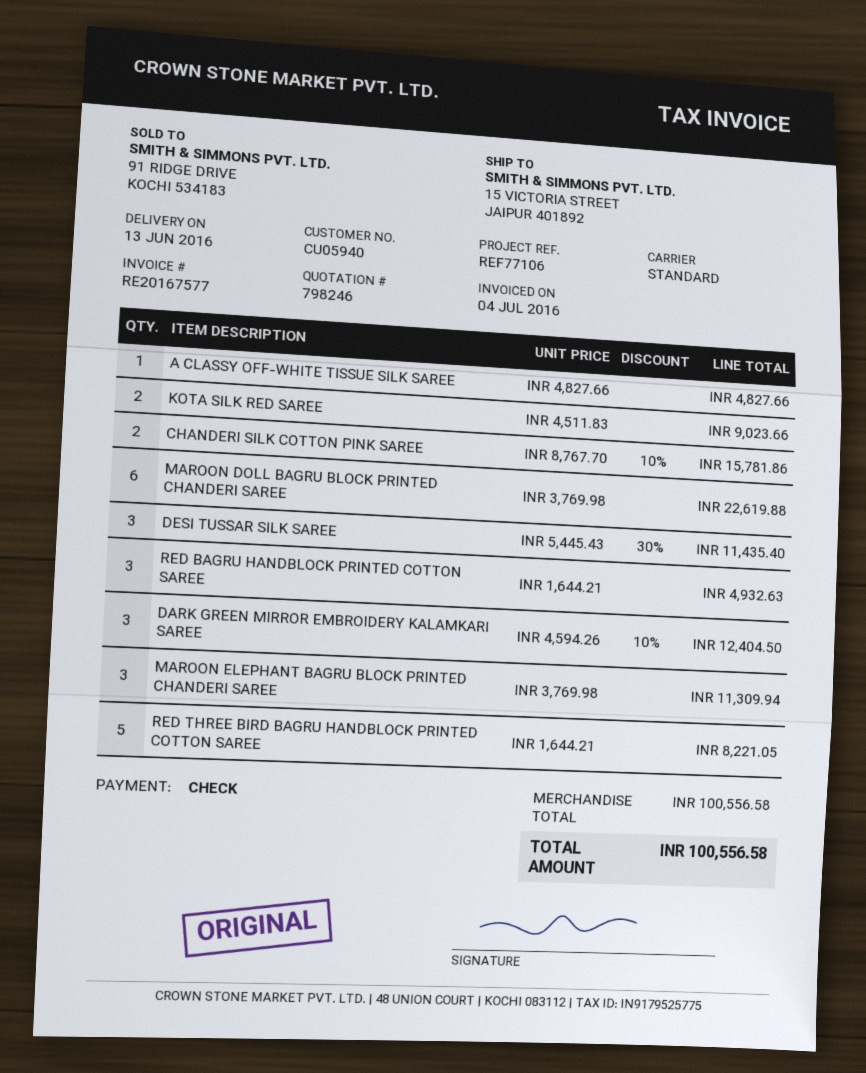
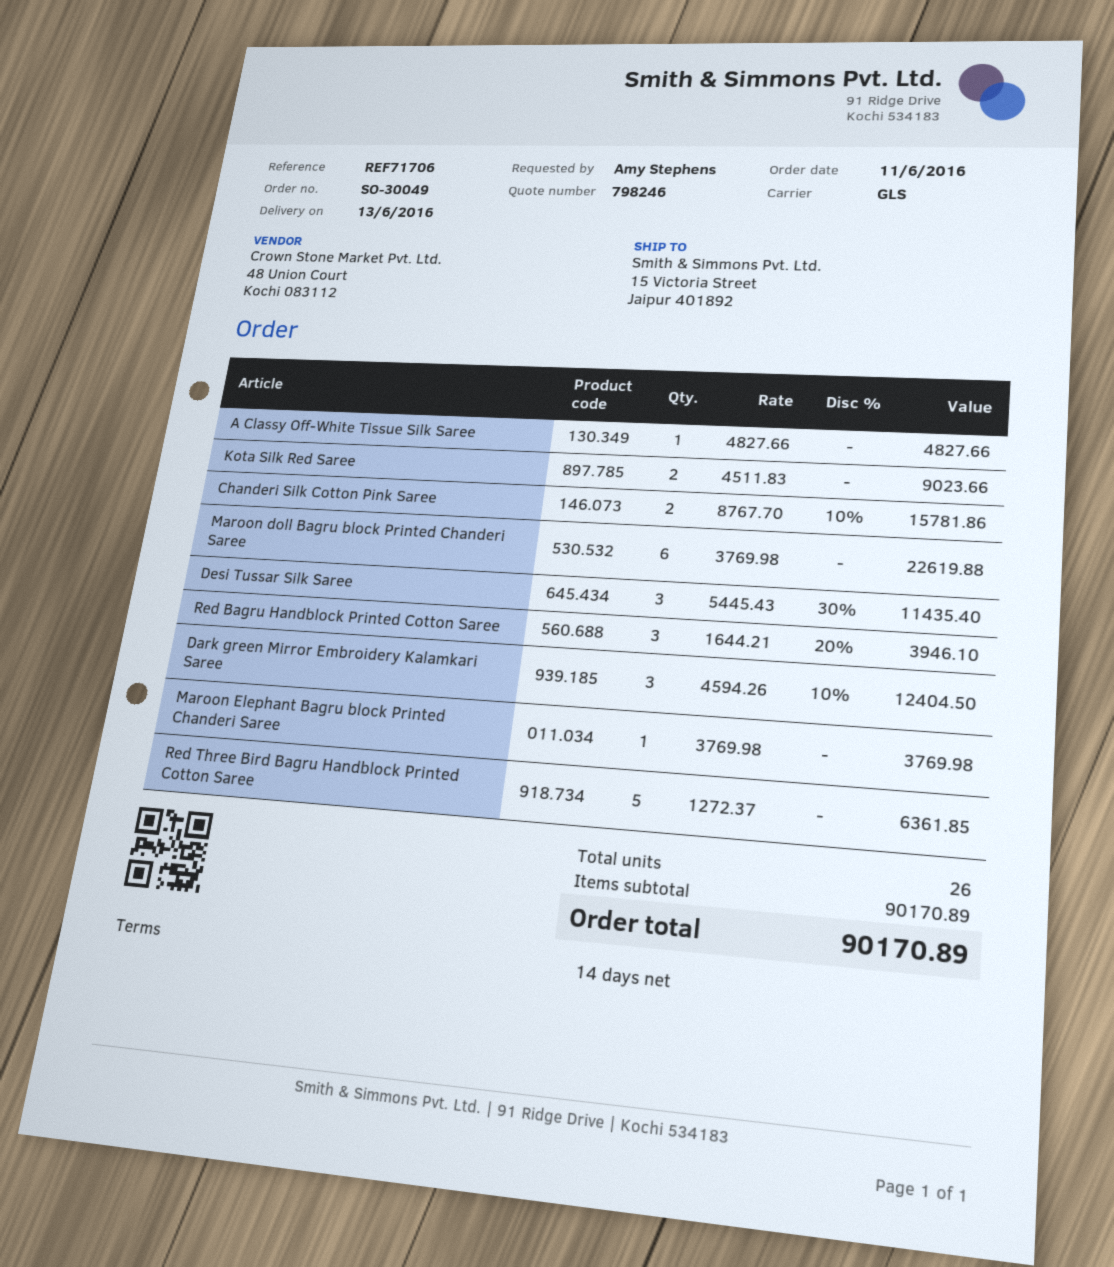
reference: REF77106 -> REF71706
shipping method: standard -> GLS
RED BAGRU HANDBLOCK PRINTED COTTON SAREE: 3 x 1644.21 = 4932.63 -> 3 x 1644.21 - 20% = 3946.10
MAROON ELEPHANT BAGRU BLOCK PRINTED CHANDERI SAREE: 3 x 3769.98 = 11309.94 -> 1 x 3769.98 = 3769.98
RED THREE BIRD BAGRU HANDBLOCK PRINTED COTTON SAREE: 5 x 1644.21 = 8221.05 -> 5 x 1272.37 = 6361.85
subtotal: 100556.58 -> 90170.89
total: 100556.58 -> 90170.89

